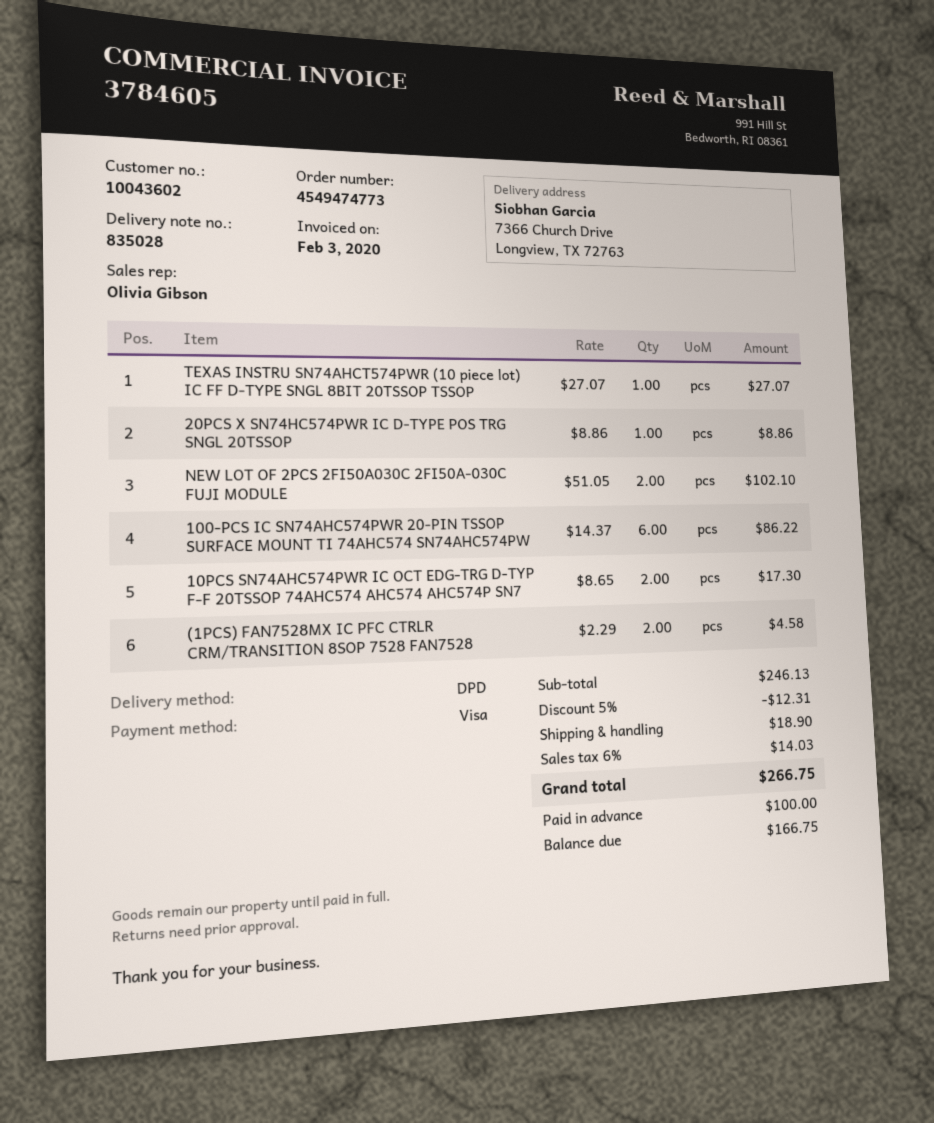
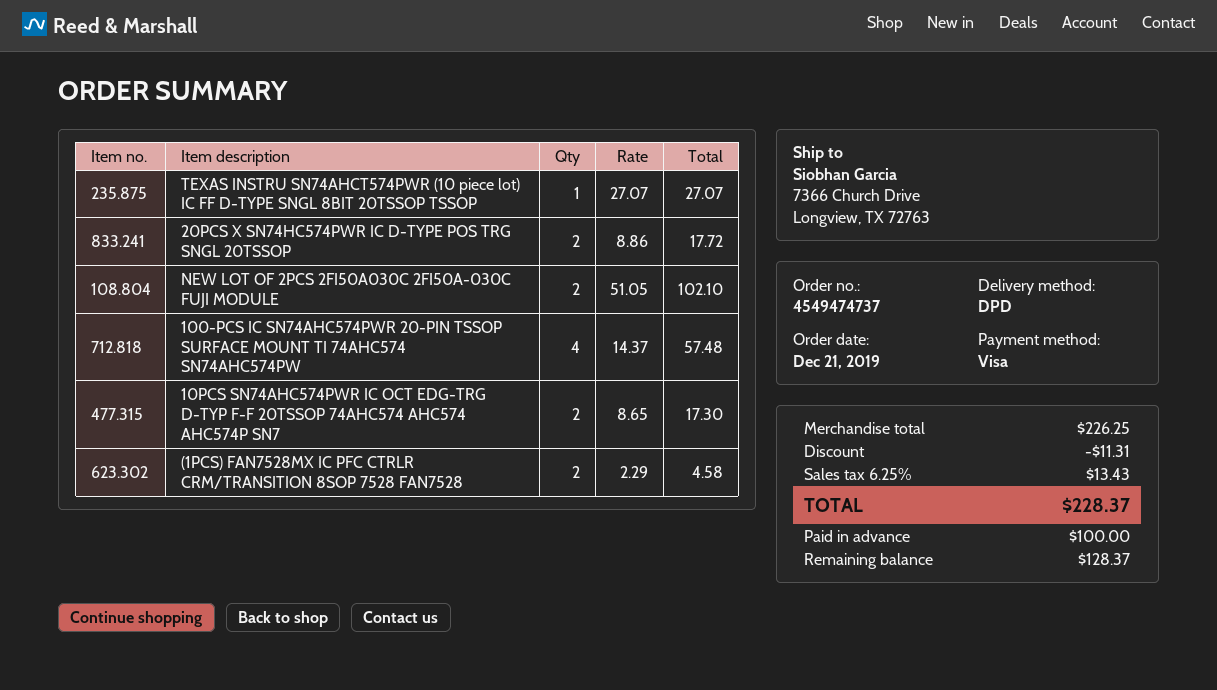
order number: 4549474773 -> 4549474737
20PCS X SN74HC574PWR IC D-TYPE POS TRG SNGL 20TSSOP: 1 x 8.86 = 8.86 -> 2 x 8.86 = 17.72
100-PCS IC SN74AHC574PWR 20-PIN TSSOP SURFACE MOUNT TI 74AHC574 SN74AHC574PW: 6 x 14.37 = 86.22 -> 4 x 14.37 = 57.48
subtotal: 246.13 -> 226.25
discount: 12.31 -> 11.31
shipping: 18.90 -> none
tax: 6% = 14.03 -> 6.25% = 13.43
total: 266.75 -> 228.37
balance: 166.75 -> 128.37

